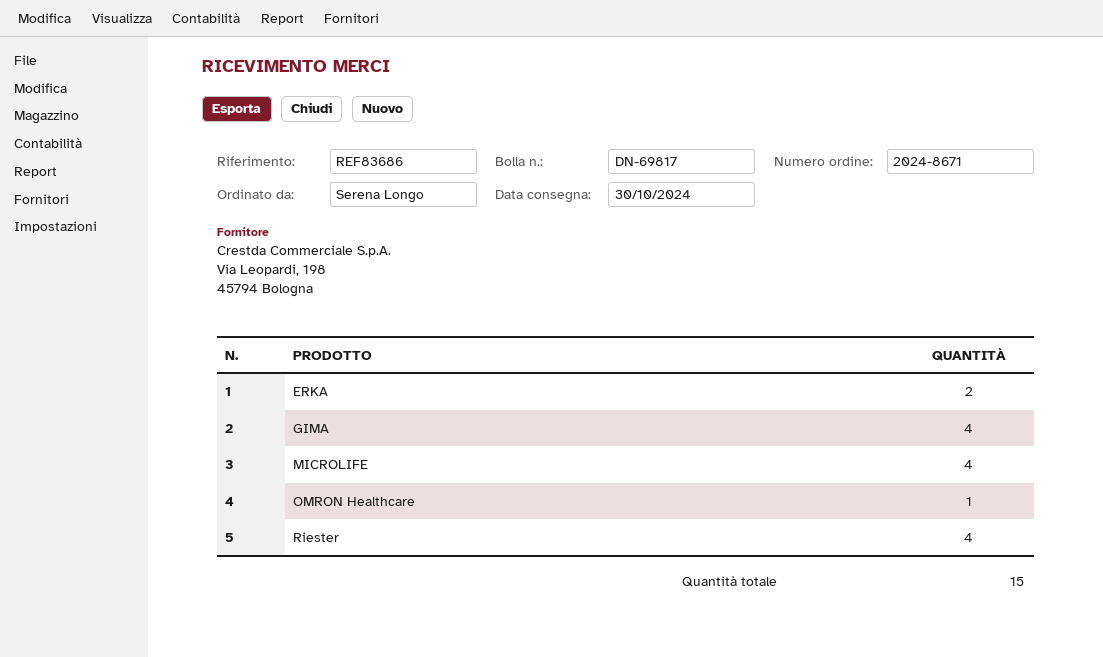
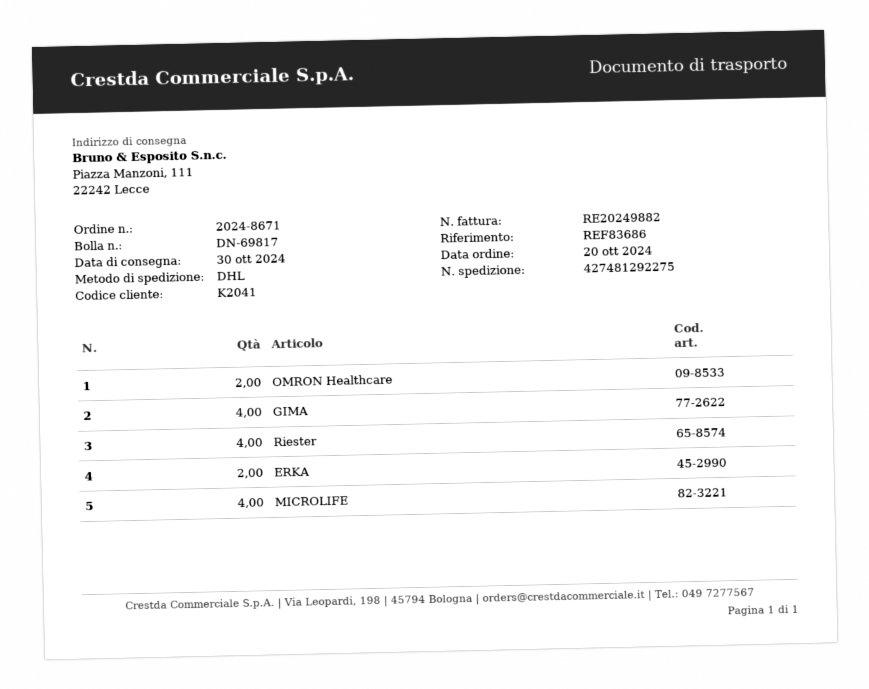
OMRON Healthcare: 1 -> 2

